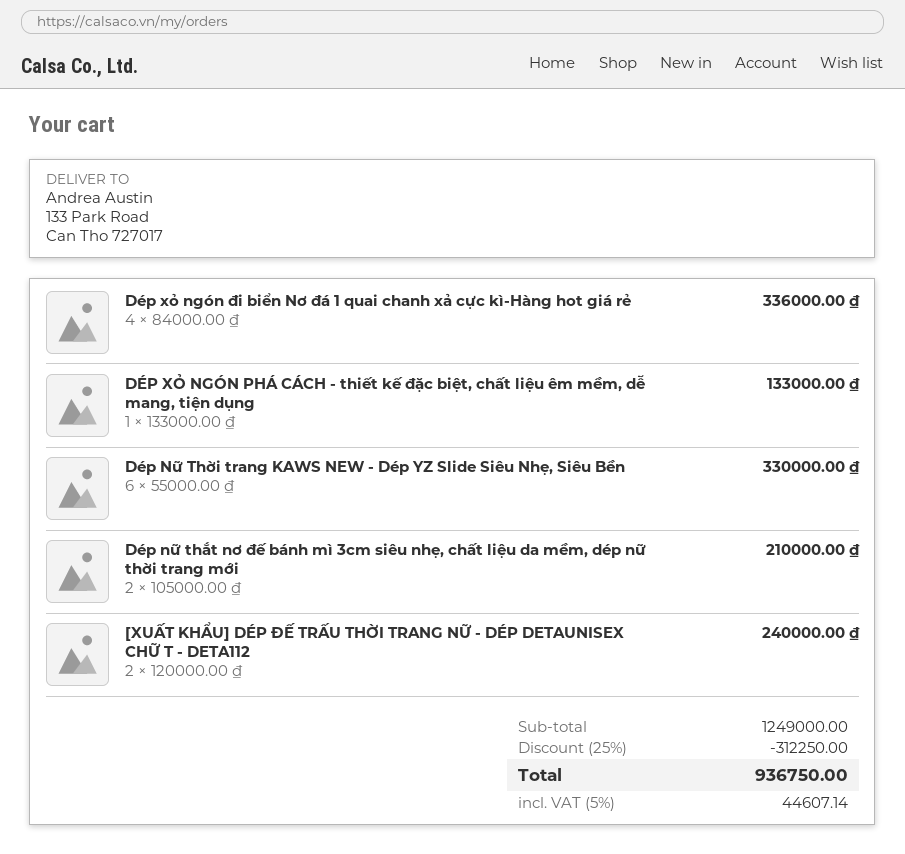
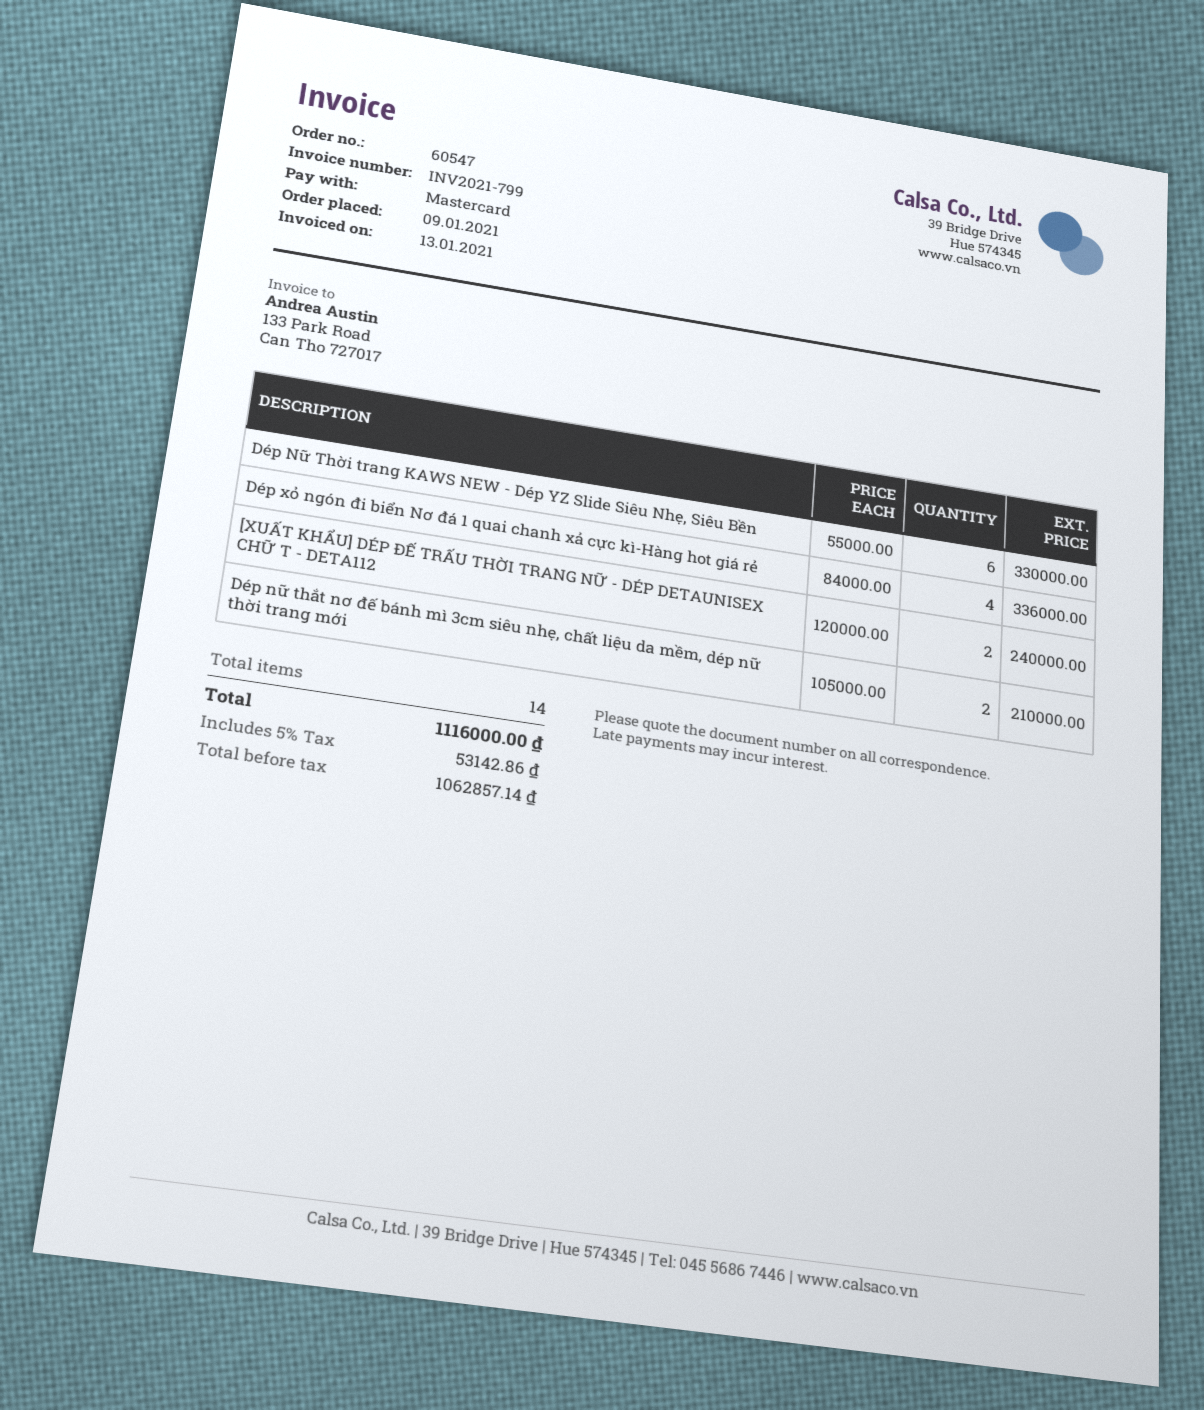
DÉP XỎ NGÓN PHÁ CÁCH - thiết kế đặc biệt, chất liệu êm mềm, dễ mang, tiện dụng: 1 x 133000.00 = 133000.00 -> none
discount: 25% = 312250.00 -> none
tax: 5% = 44607.14 -> 5% = 53142.86
total: 936750.00 -> 1116000.00

